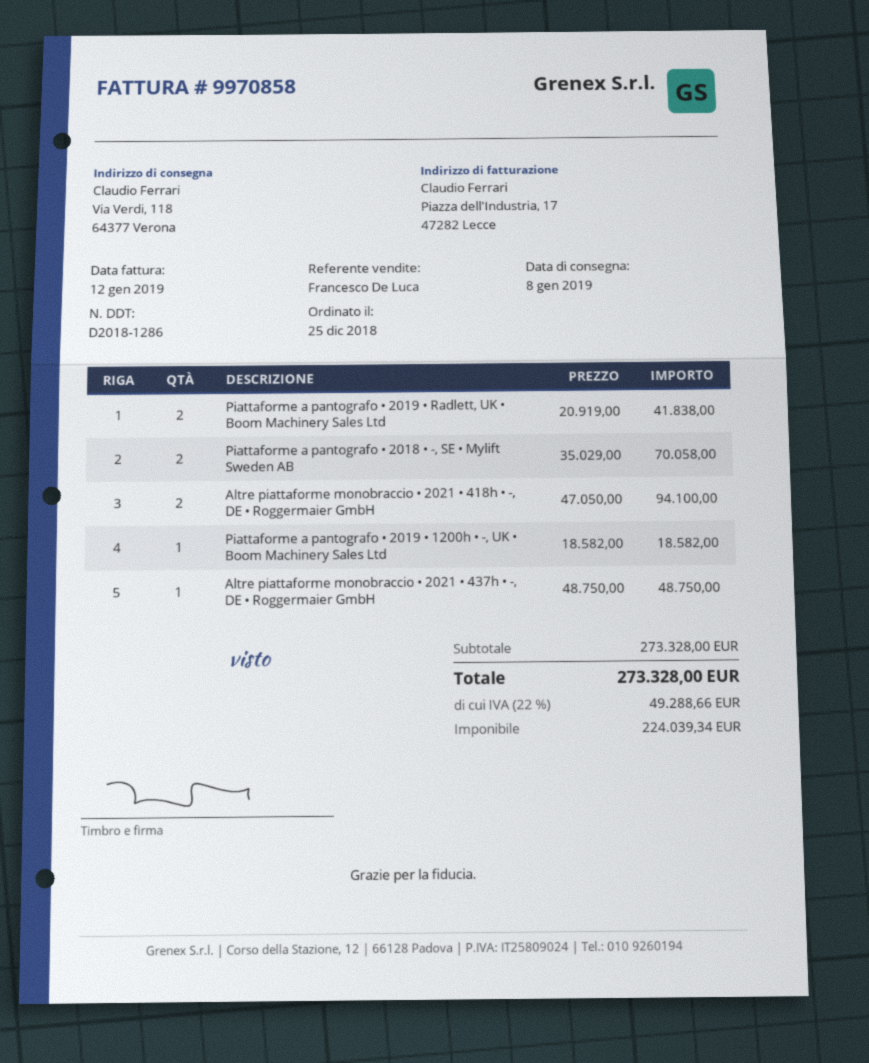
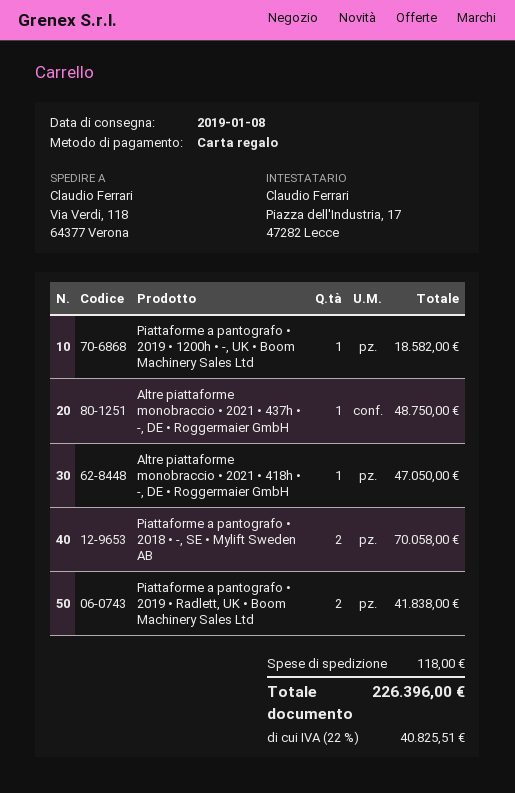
Altre piattaforme monobraccio • 2021 • 418h • -, DE • Roggermaier GmbH: 2 for 94100.00 -> 1 for 47050.00
shipping: none -> 118.00
tax: 22% = 49288.66 -> 22% = 40825.51
total: 273328.00 -> 226396.00

